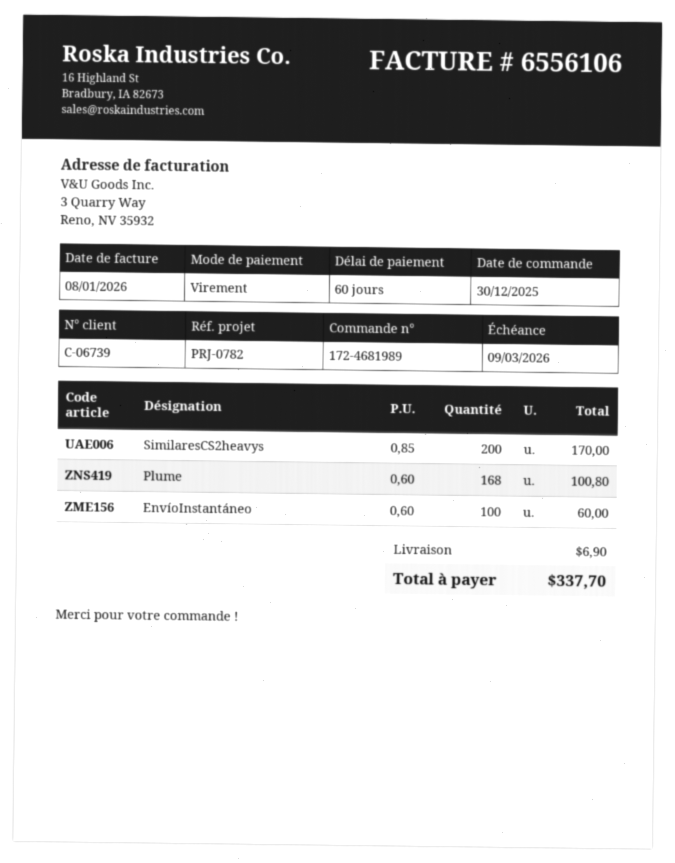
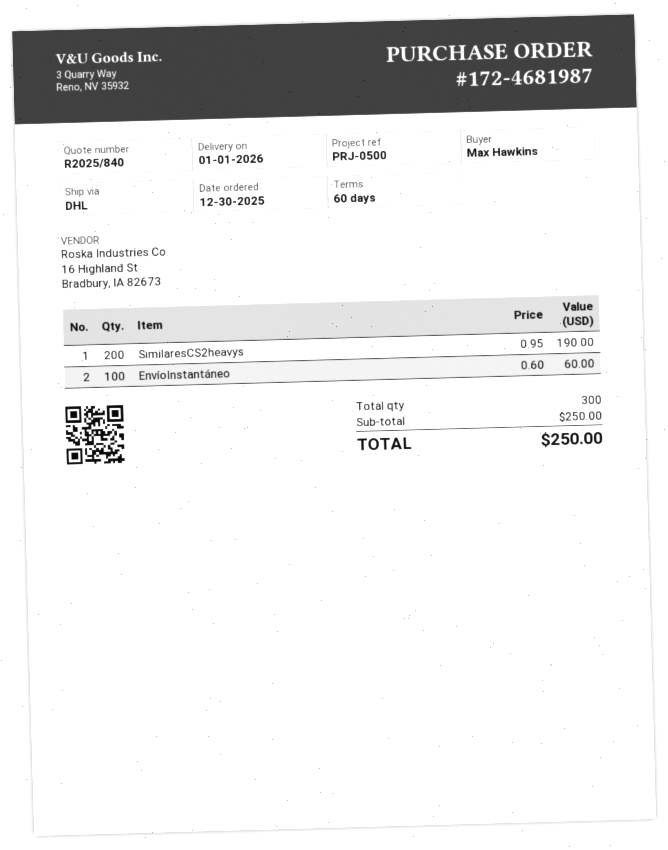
order number: 172-4681989 -> 172-4681987
reference: PRJ-0782 -> PRJ-0500
SimilaresCS2heavys: 200 x 0.85 = 170.00 -> 200 x 0.95 = 190.00
Plume: 168 x 0.60 = 100.80 -> none
shipping: 6.90 -> none
total: 337.70 -> 250.00

